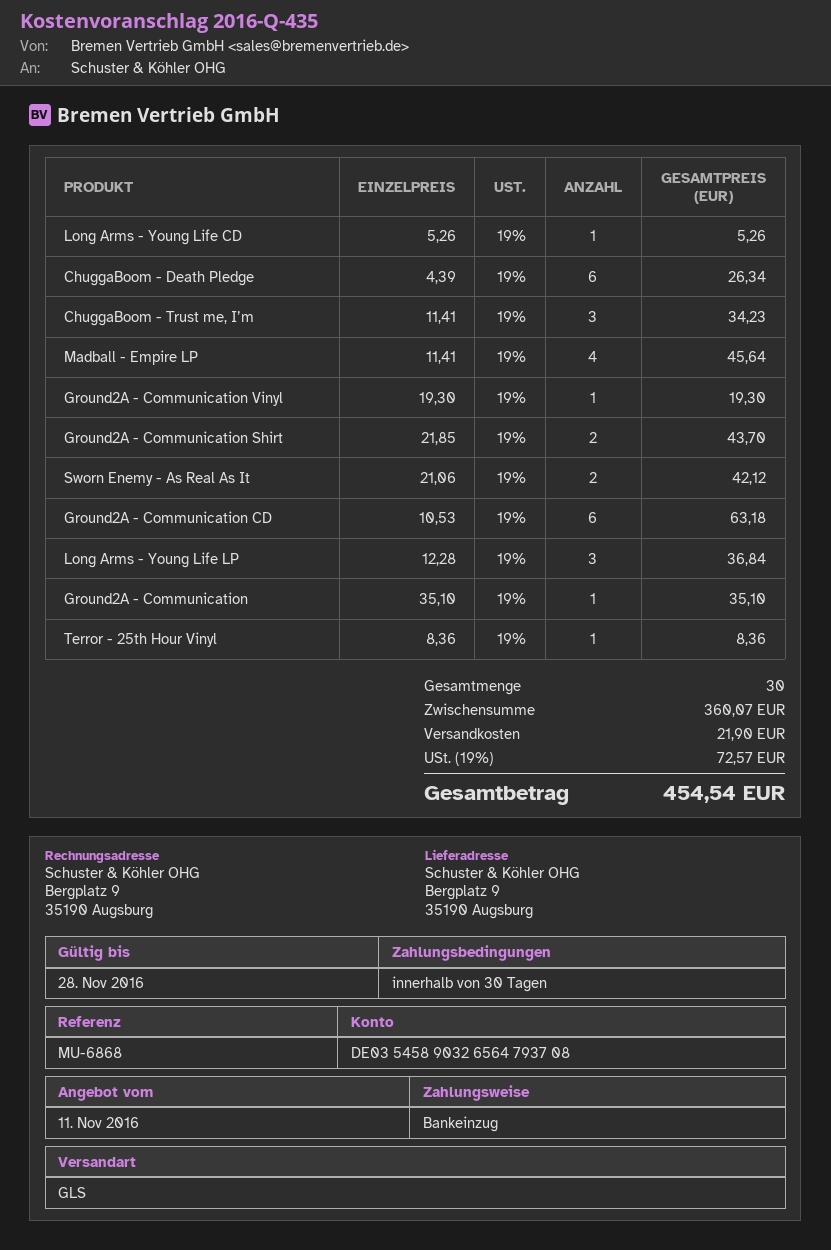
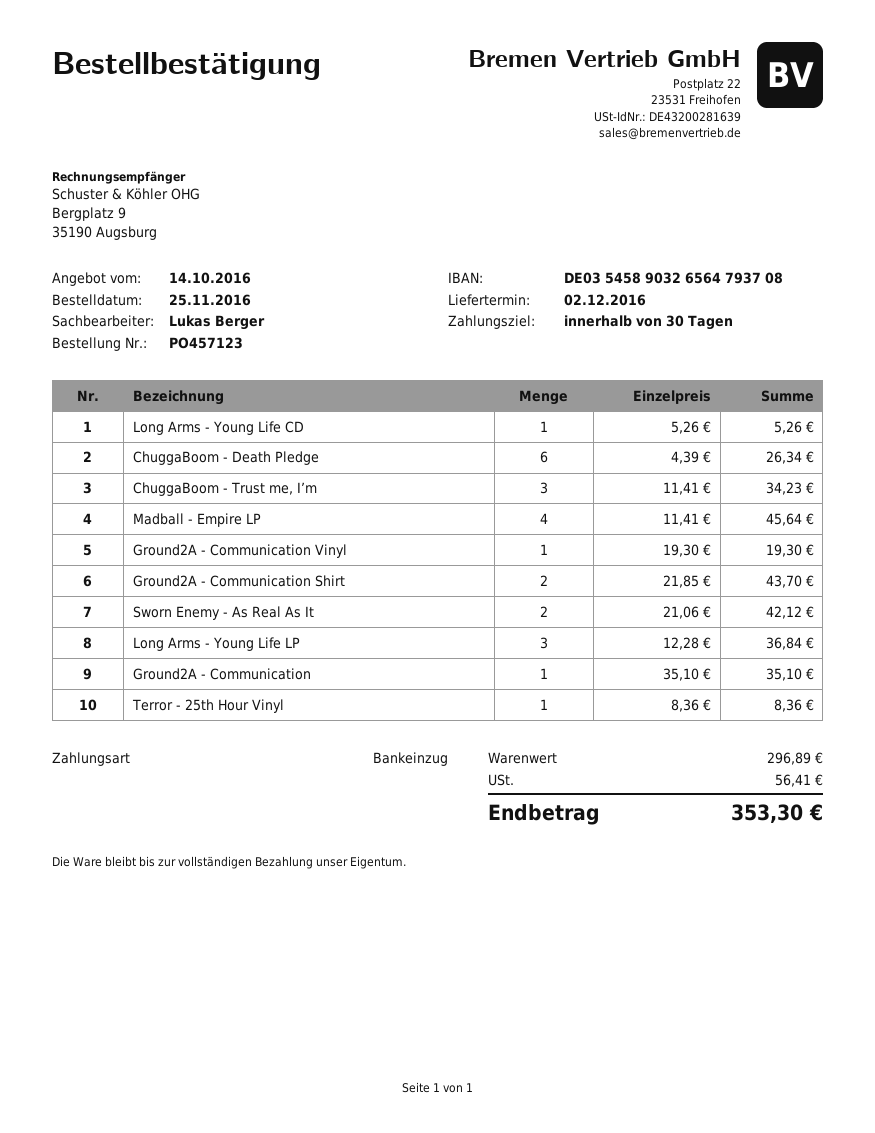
quote date: 2016-11-11 -> 2016-10-14
Ground2A - Communication CD: 6 x 10.53 = 63.18 -> none
subtotal: 360.07 -> 296.89
shipping: 21.90 -> none
tax: 72.57 -> 56.41
total: 454.54 -> 353.30

